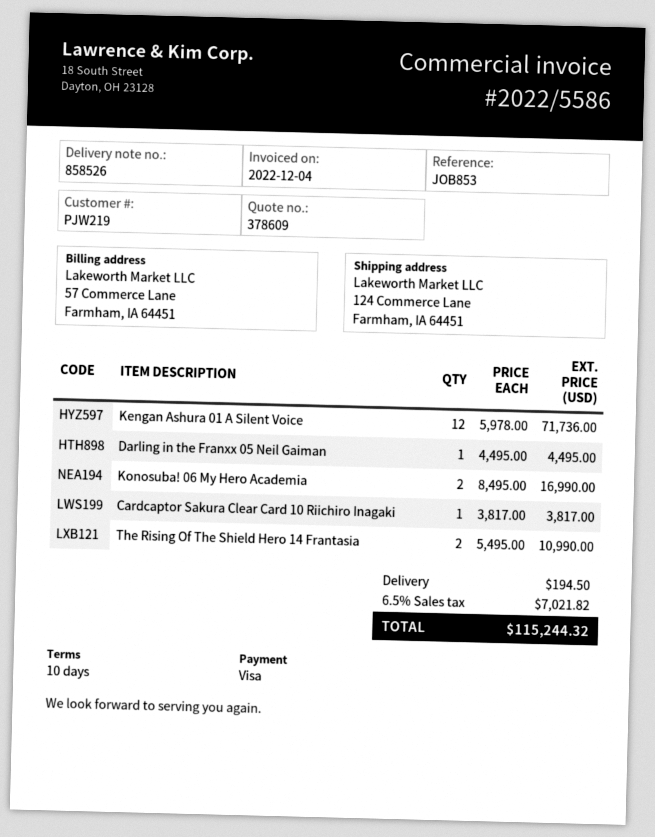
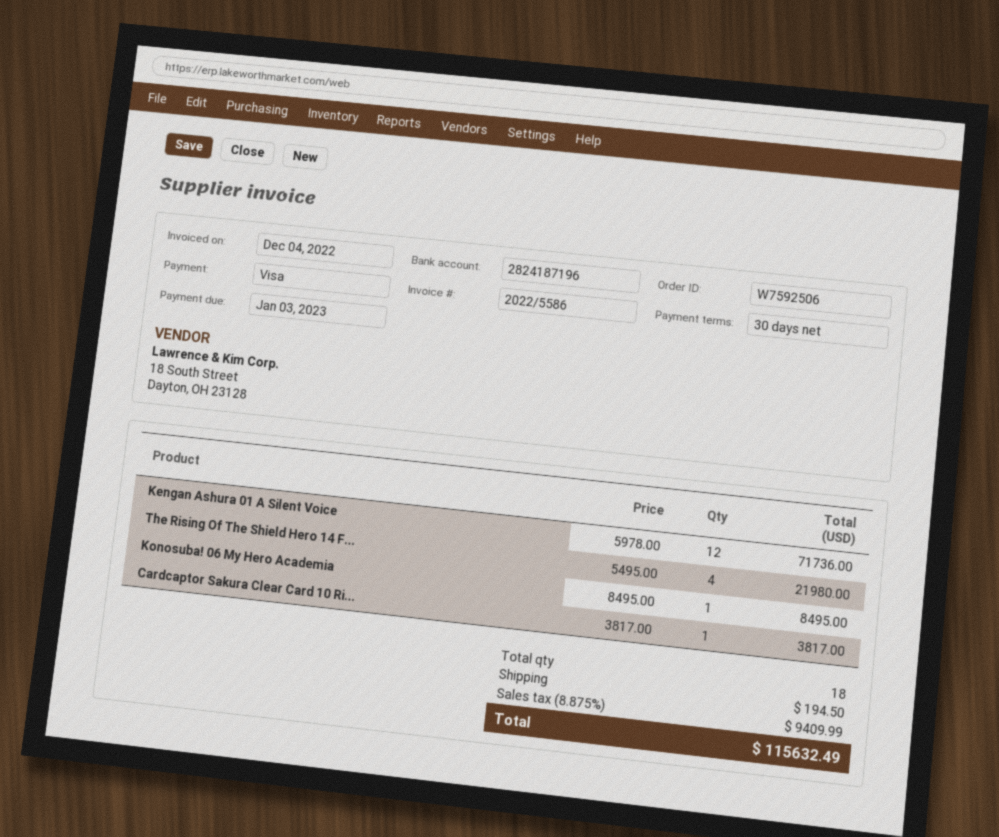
payment terms: 10 days -> 30 days
Darling in the Franxx 05 Neil Gaiman: 1 x 4495.00 = 4495.00 -> none
Konosuba! 06 My Hero Academia: 2 x 8495.00 = 16990.00 -> 1 x 8495.00 = 8495.00
The Rising Of The Shield Hero 14 Frantasia: 2 x 5495.00 = 10990.00 -> 4 x 5495.00 = 21980.00
tax: 6.5% = 7021.82 -> 8.875% = 9409.99
total: 115244.32 -> 115632.49

